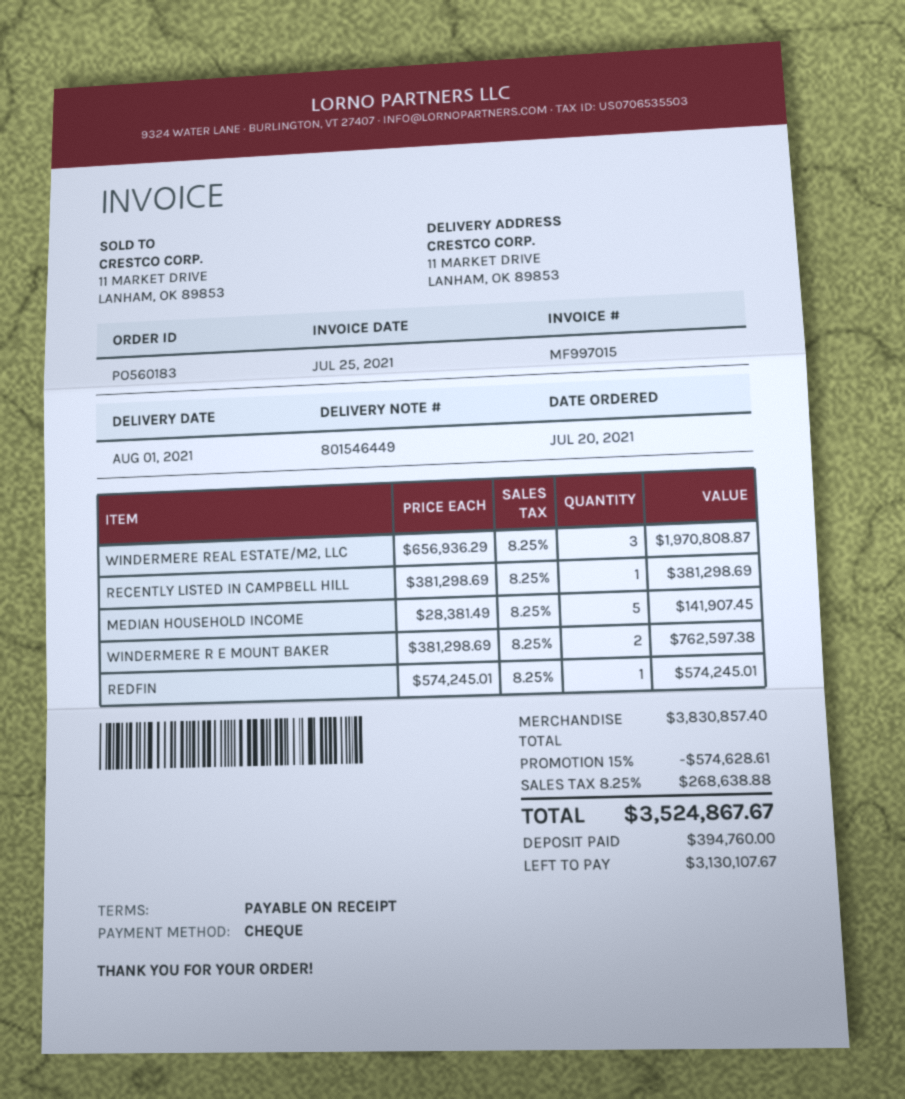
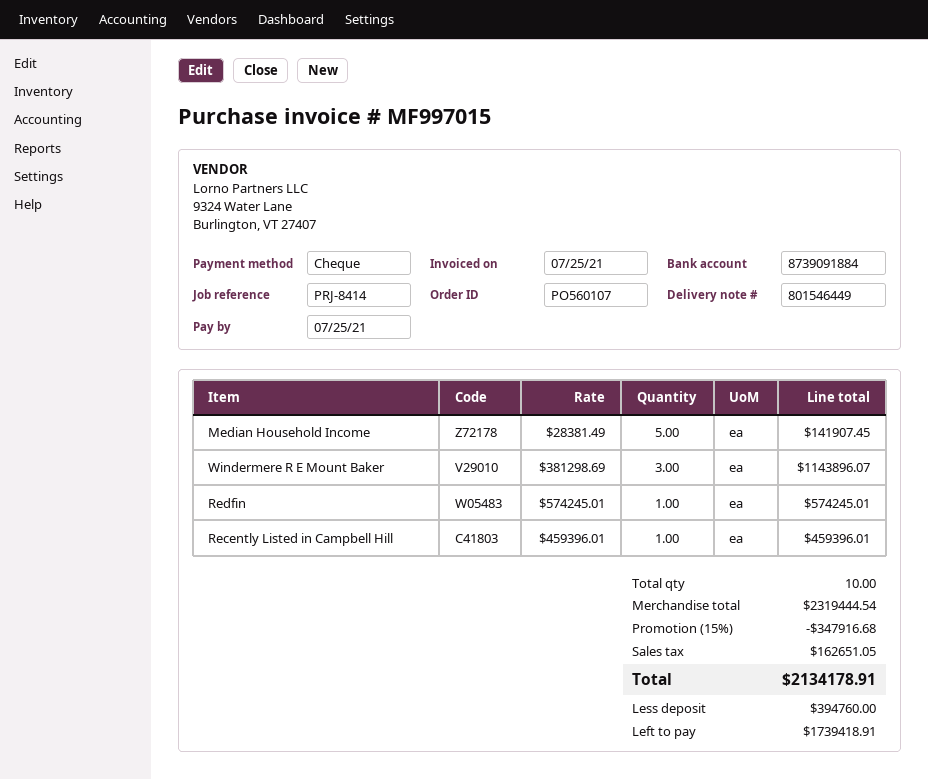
order number: PO560183 -> PO560107
WINDERMERE REAL ESTATE/M2, LLC: 3 x 656936.29 = 1970808.87 -> none
RECENTLY LISTED IN CAMPBELL HILL: 1 x 381298.69 = 381298.69 -> 1 x 459396.01 = 459396.01
WINDERMERE R E MOUNT BAKER: 2 x 381298.69 = 762597.38 -> 3 x 381298.69 = 1143896.07
subtotal: 3830857.40 -> 2319444.54
discount: 15% = 574628.61 -> 15% = 347916.68
tax: 268638.88 -> 162651.05
total: 3524867.67 -> 2134178.91
balance: 3130107.67 -> 1739418.91

